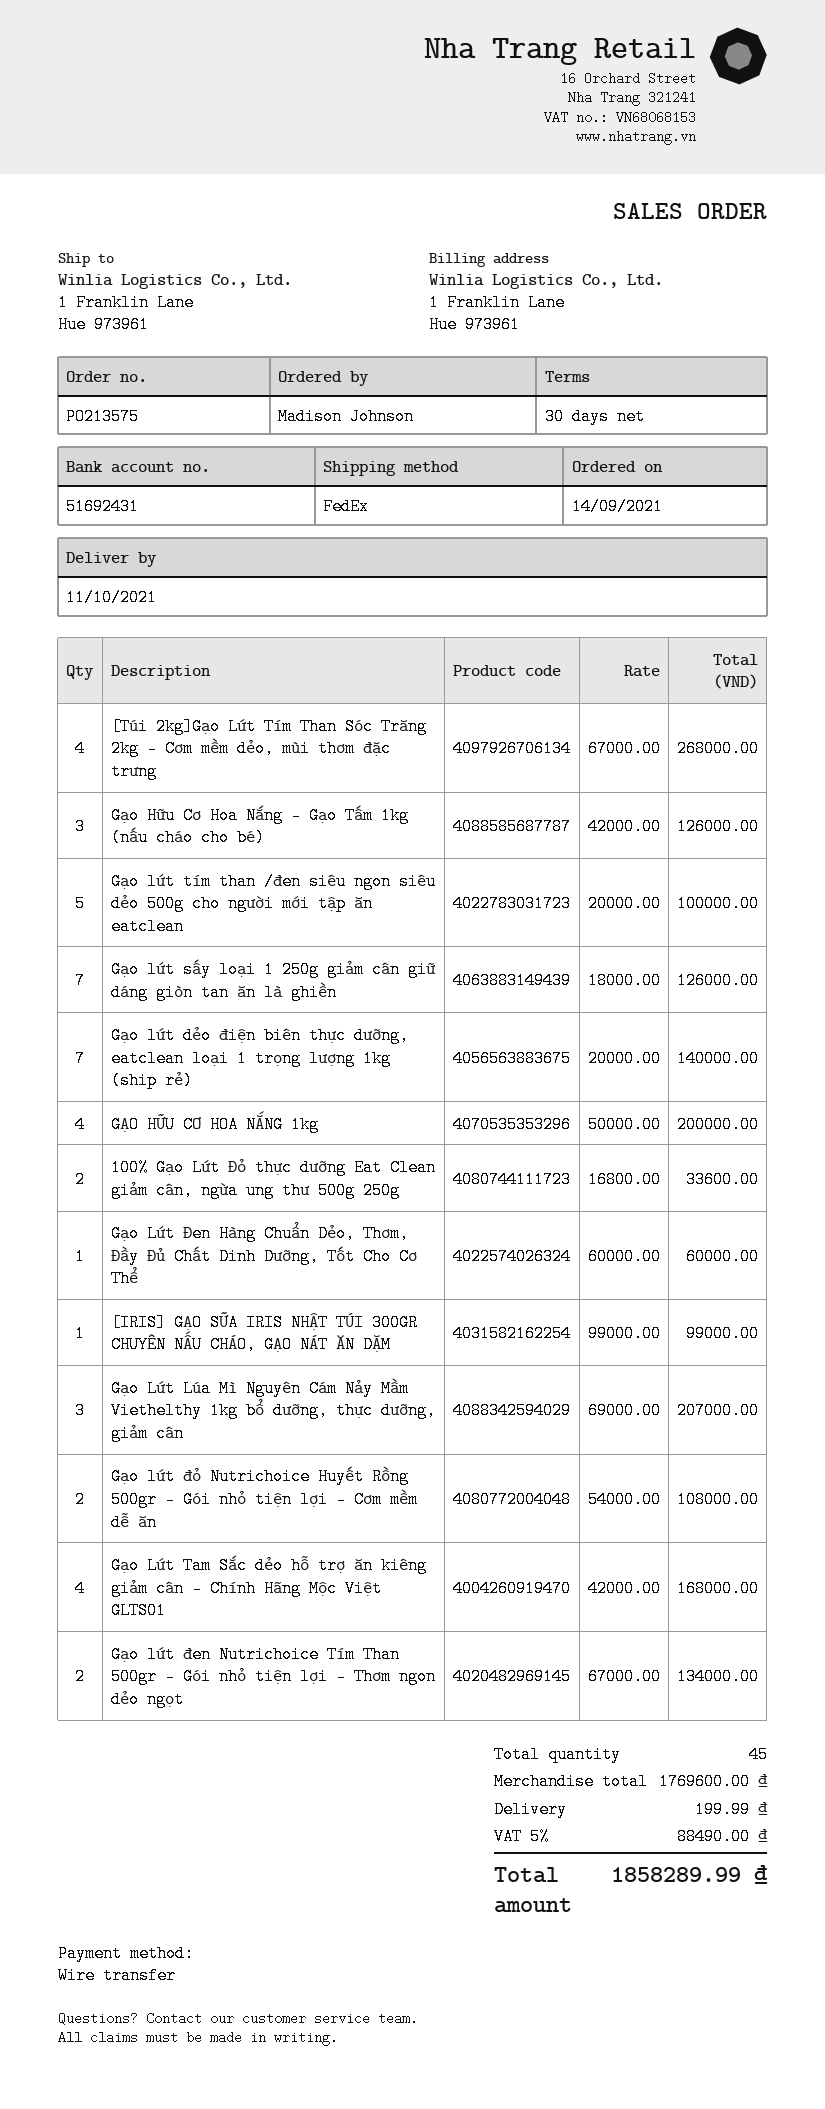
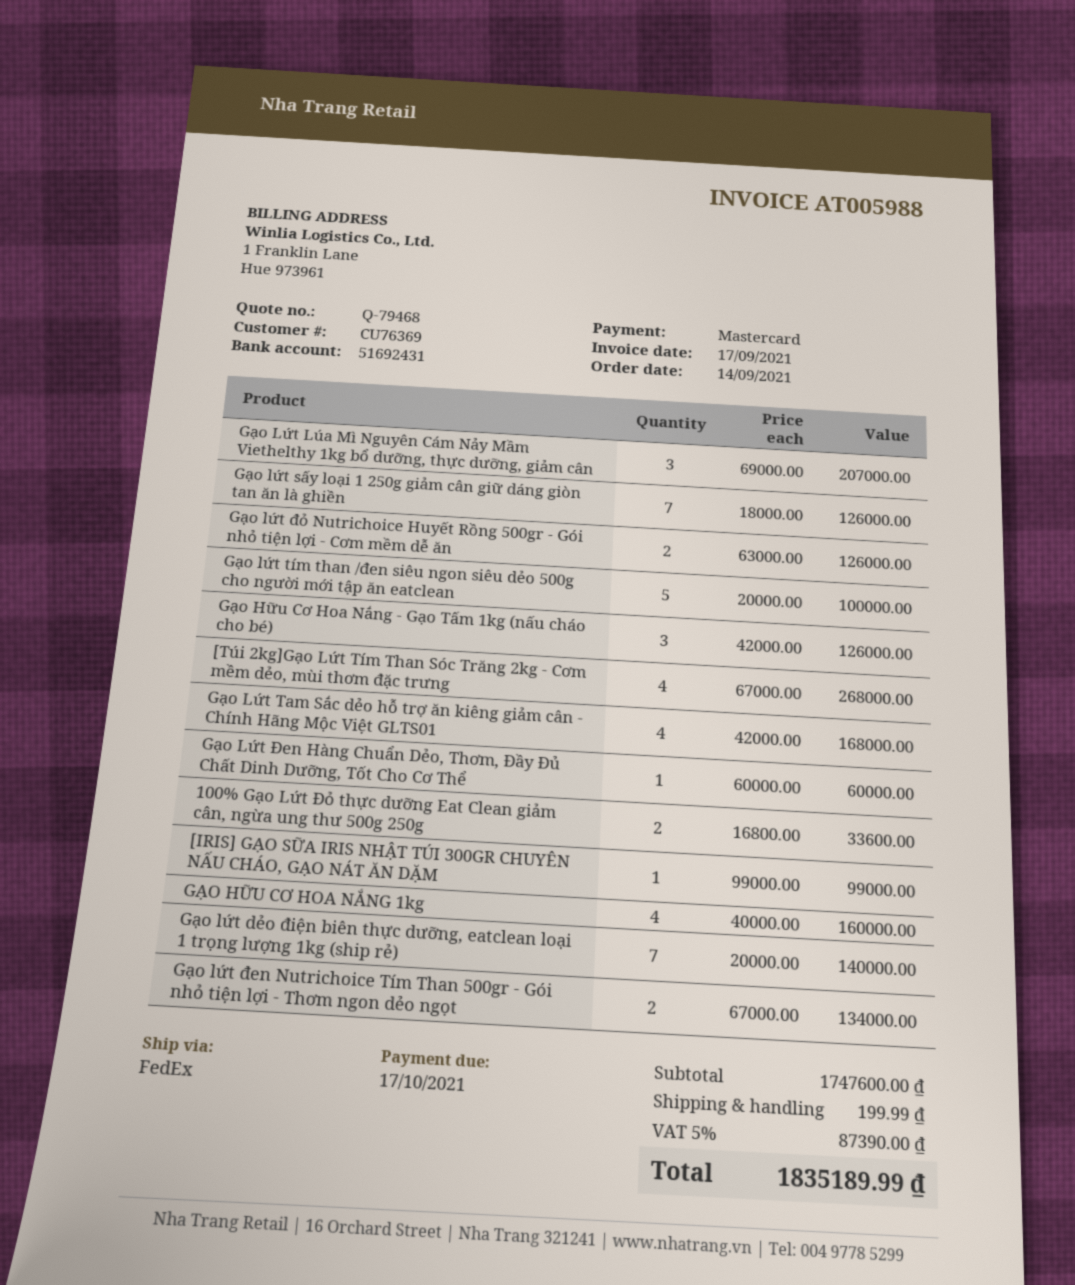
payment method: bank transfer -> Mastercard
GẠO HỮU CƠ HOA NẮNG 1kg: 4 x 50000.00 = 200000.00 -> 4 x 40000.00 = 160000.00
Gạo lứt đỏ Nutrichoice Huyết Rồng 500gr - Gói nhỏ tiện lợi - Cơm mềm dễ ăn: 2 x 54000.00 = 108000.00 -> 2 x 63000.00 = 126000.00
subtotal: 1769600.00 -> 1747600.00
tax: 5% = 88490.00 -> 5% = 87390.00
total: 1858289.99 -> 1835189.99

